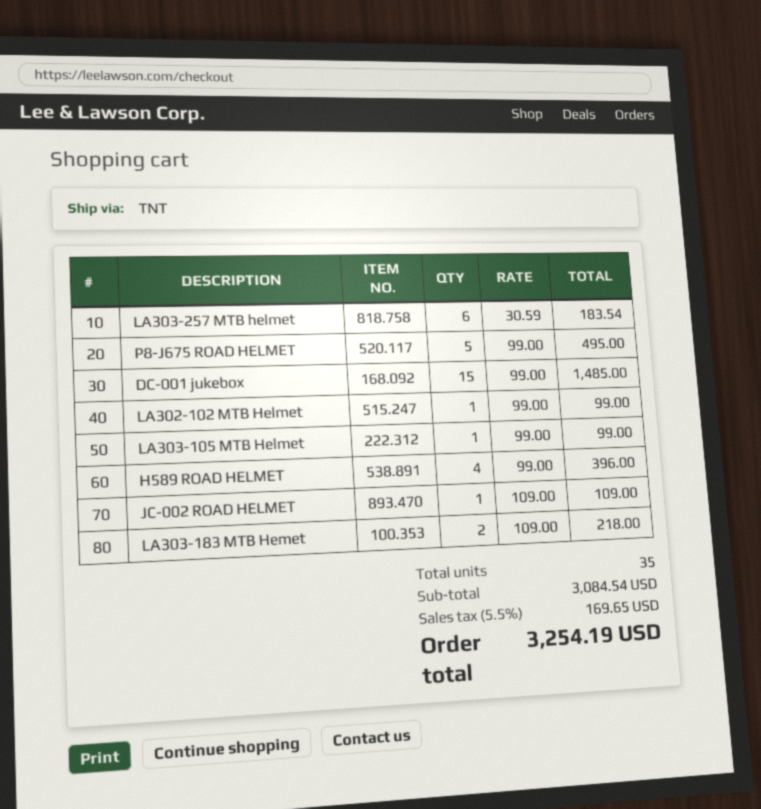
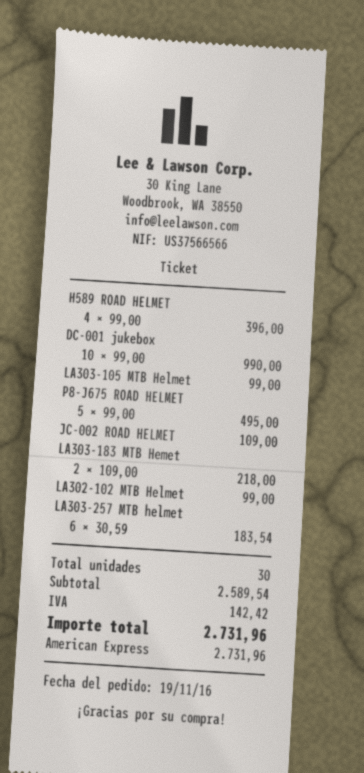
DC-001 jukebox: 15 x 99.00 = 1485.00 -> 10 x 99.00 = 990.00
total quantity: 35 -> 30
subtotal: 3084.54 -> 2589.54
tax: 169.65 -> 142.42
total: 3254.19 -> 2731.96

